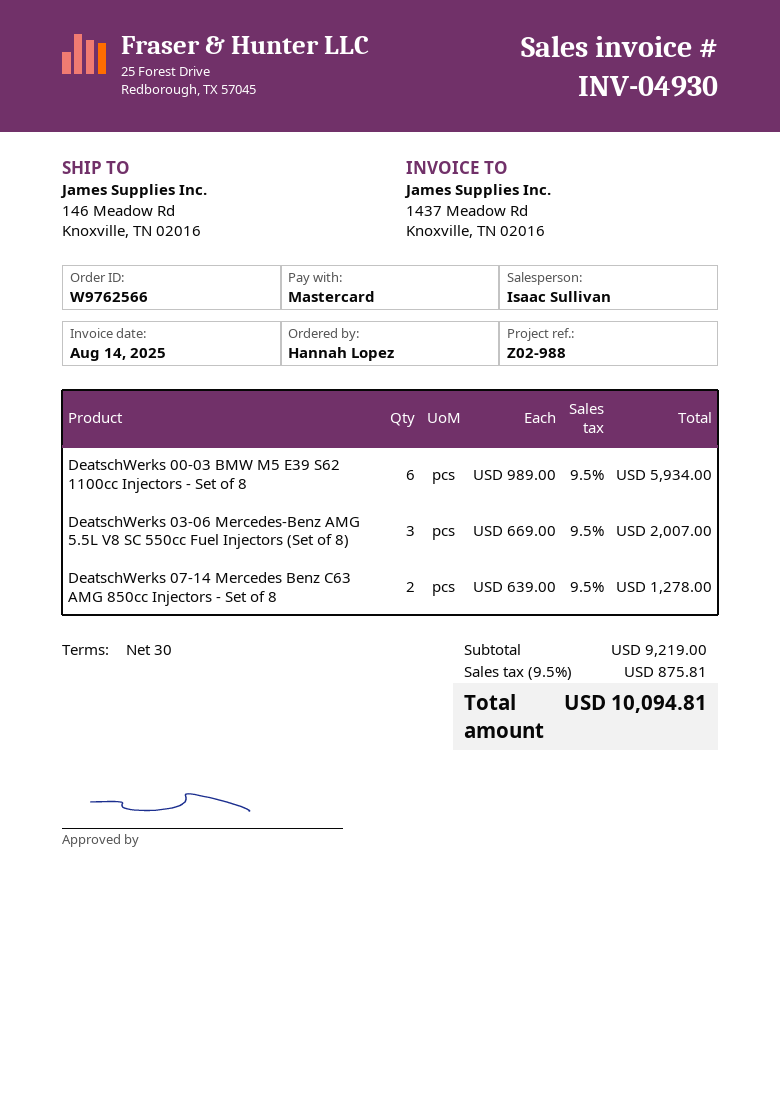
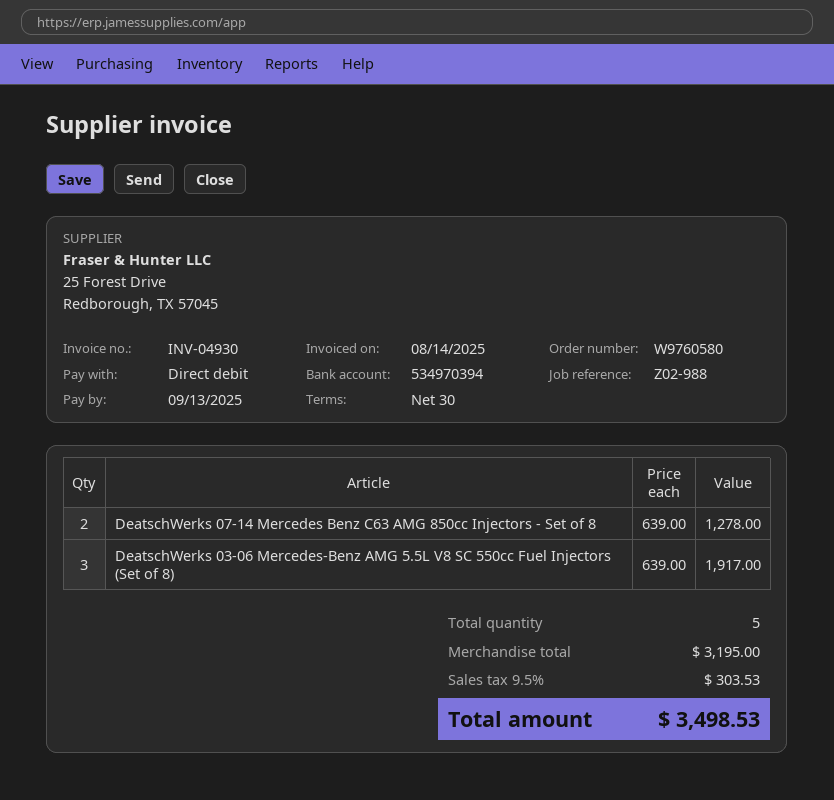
order number: W9762566 -> W9760580
payment method: Mastercard -> direct debit
DeatschWerks 00-03 BMW M5 E39 S62 1100cc Injectors - Set of 8: 6 x 989.00 = 5934.00 -> none
DeatschWerks 03-06 Mercedes-Benz AMG 5.5L V8 SC 550cc Fuel Injectors (Set of 8): 3 x 669.00 = 2007.00 -> 3 x 639.00 = 1917.00
subtotal: 9219.00 -> 3195.00
tax: 9.5% = 875.81 -> 9.5% = 303.53
total: 10094.81 -> 3498.53

